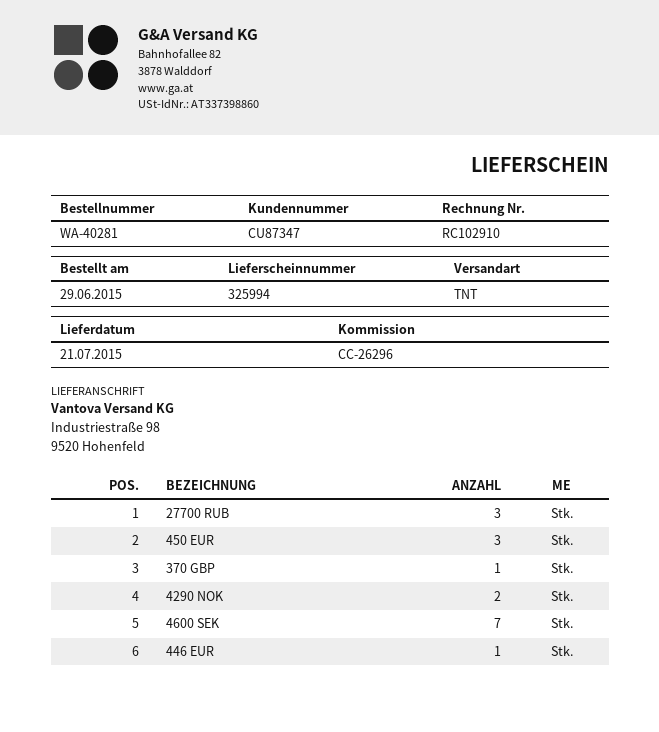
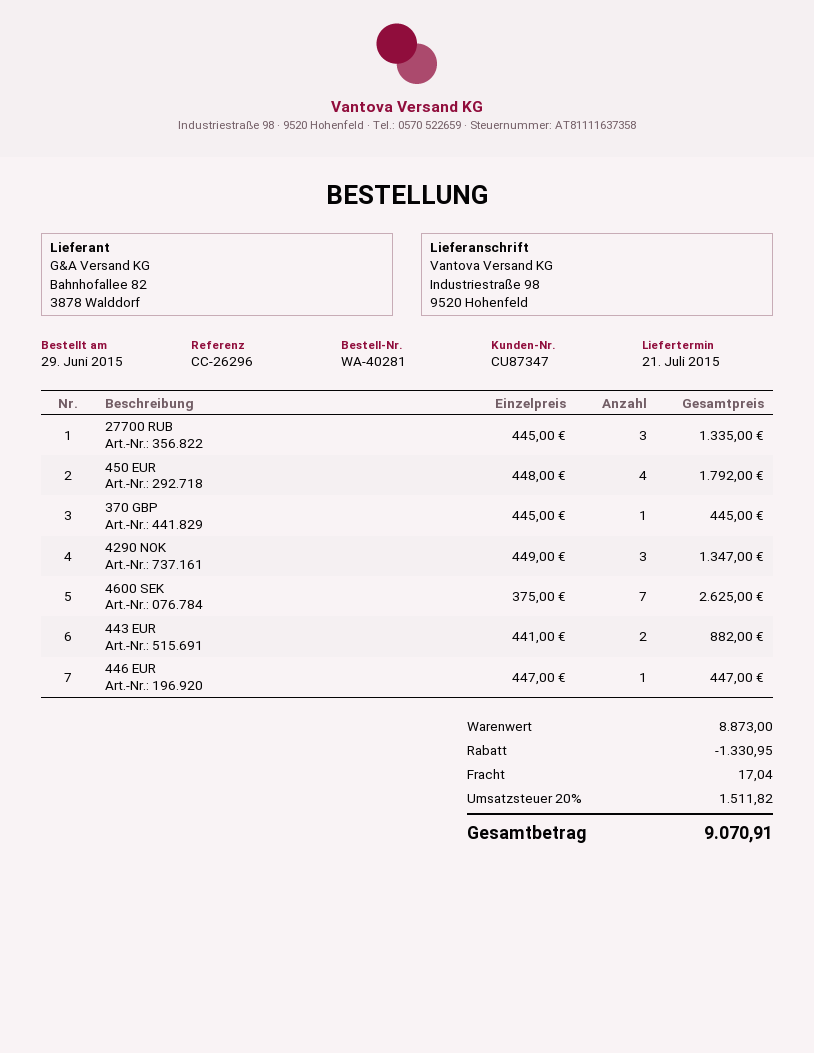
450 EUR: 3 -> 4
4290 NOK: 2 -> 3
443 EUR: none -> 2

